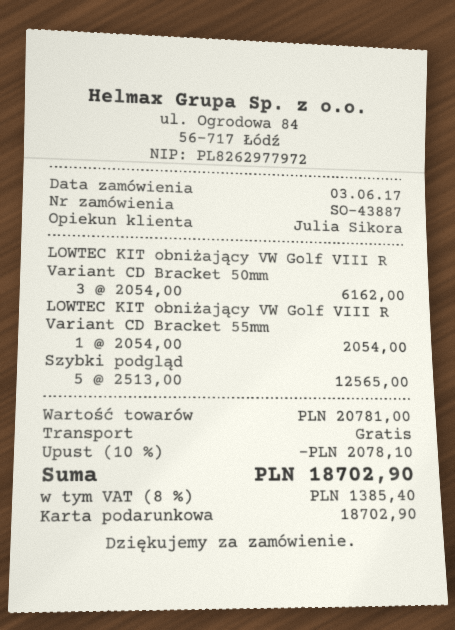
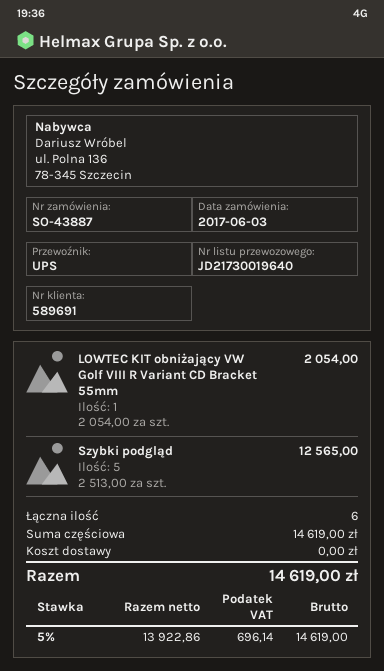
LOWTEC KIT obniżający VW Golf VIII R Variant CD Bracket 50mm: 3 x 2054.00 = 6162.00 -> none
subtotal: 20781.00 -> 14619.00
discount: 10% = 2078.10 -> none
tax: 8% = 1385.40 -> 5% = 696.14
total: 18702.90 -> 14619.00

